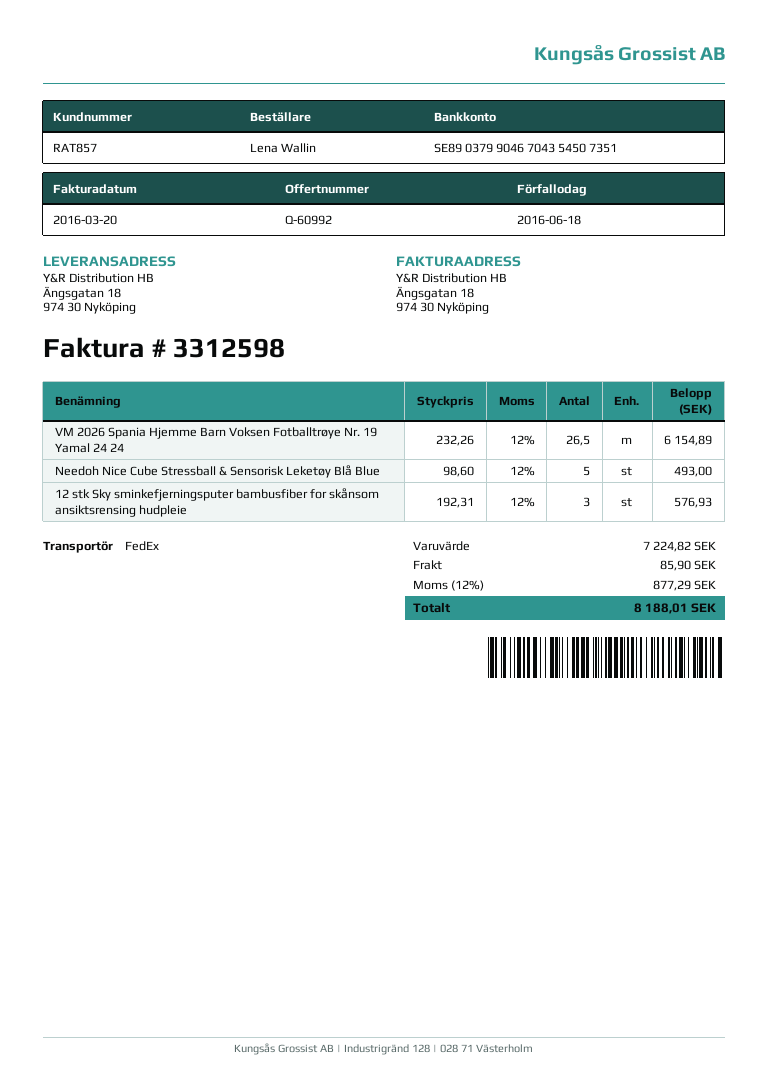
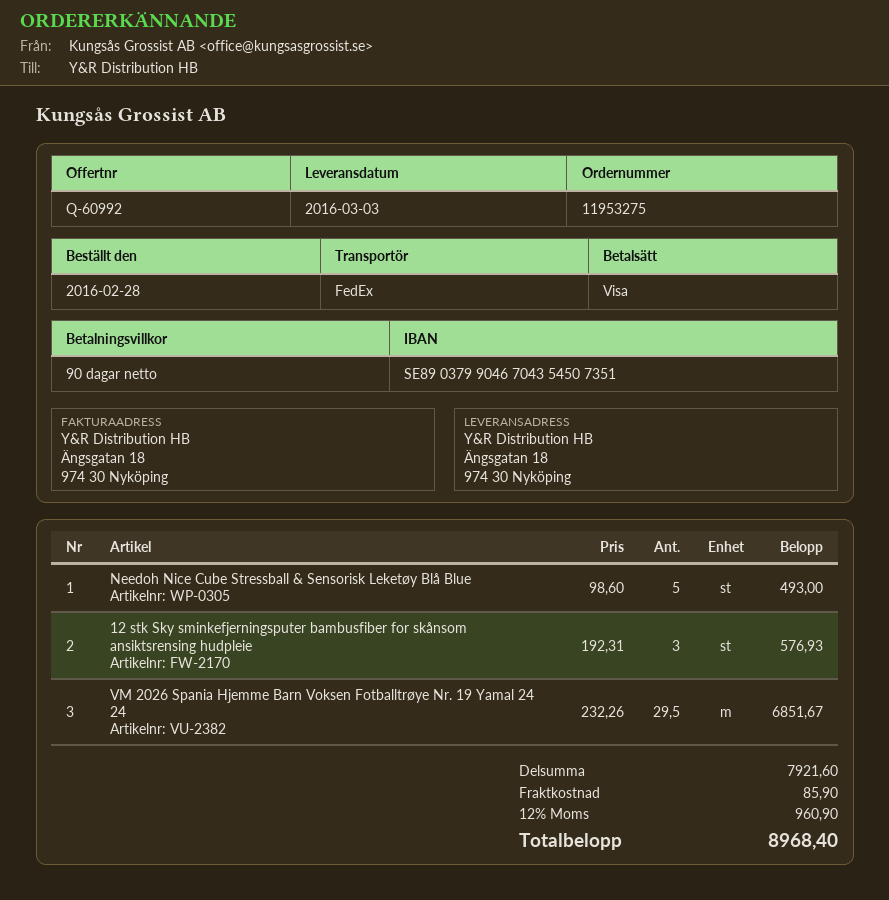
VM 2026 Spania Hjemme Barn Voksen Fotballtrøye Nr. 19 Yamal 24 24: 26.5 x 232.26 = 6154.89 -> 29.5 x 232.26 = 6851.67
subtotal: 7224.82 -> 7921.60
tax: 12% = 877.29 -> 12% = 960.90
total: 8188.01 -> 8968.40

